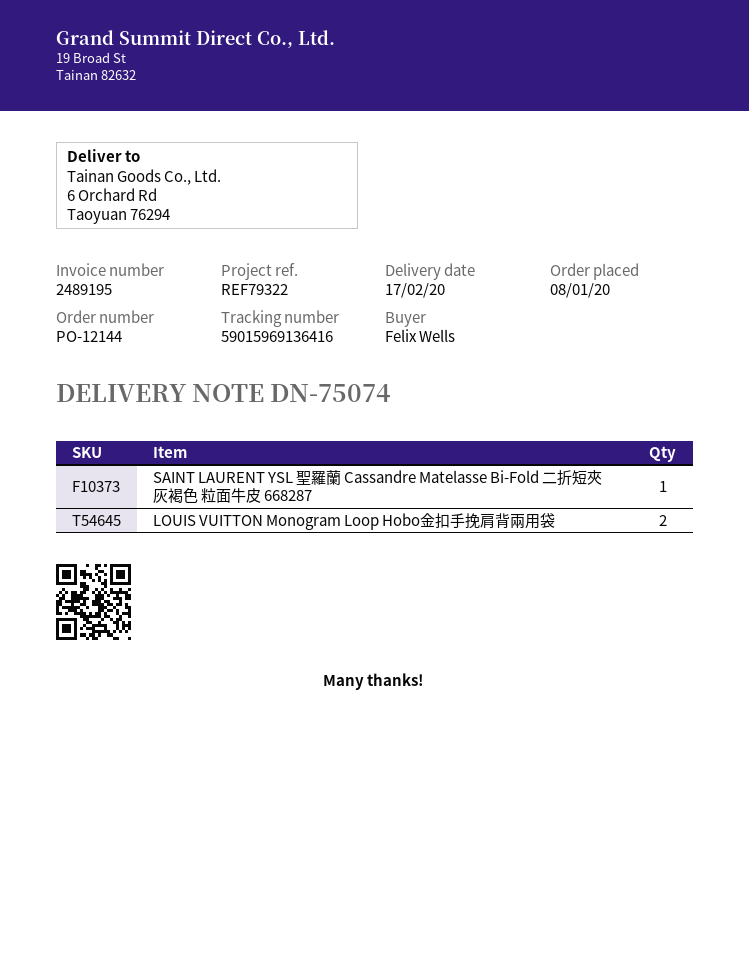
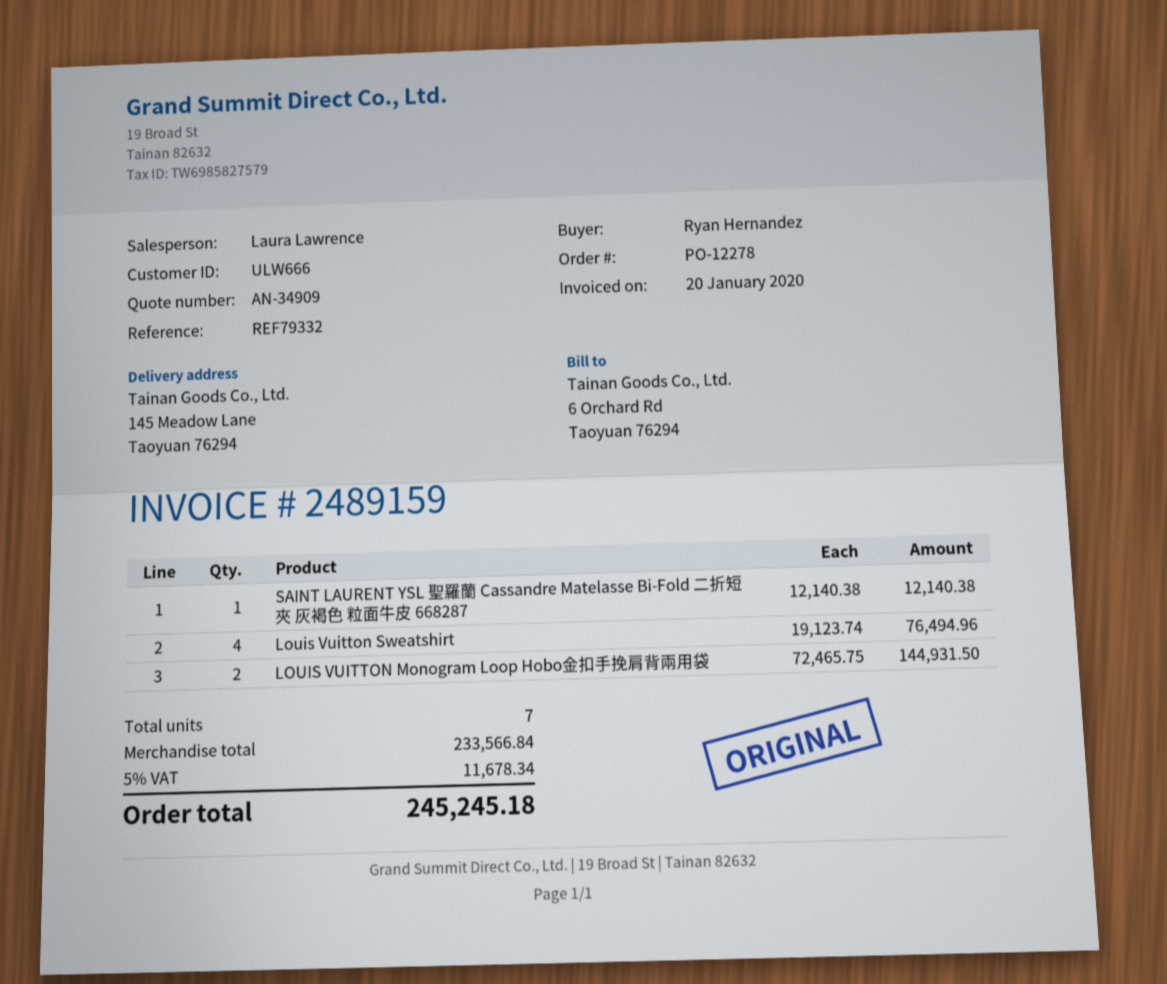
order number: PO-12144 -> PO-12278
invoice number: 2489195 -> 2489159
reference: REF79322 -> REF79332
ordered by: Felix Wells -> Ryan Hernandez
ship to: 6 Orchard Rd, Taoyuan 76294 -> 145 Meadow Lane, Taoyuan 76294
Louis Vuitton Sweatshirt: none -> 4

